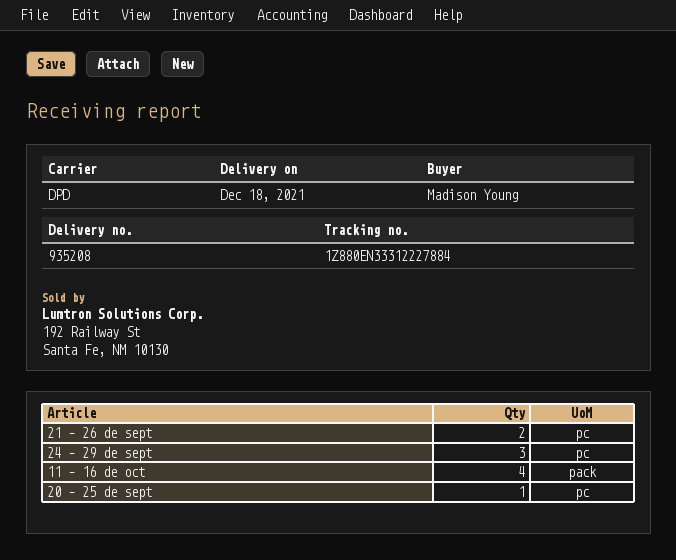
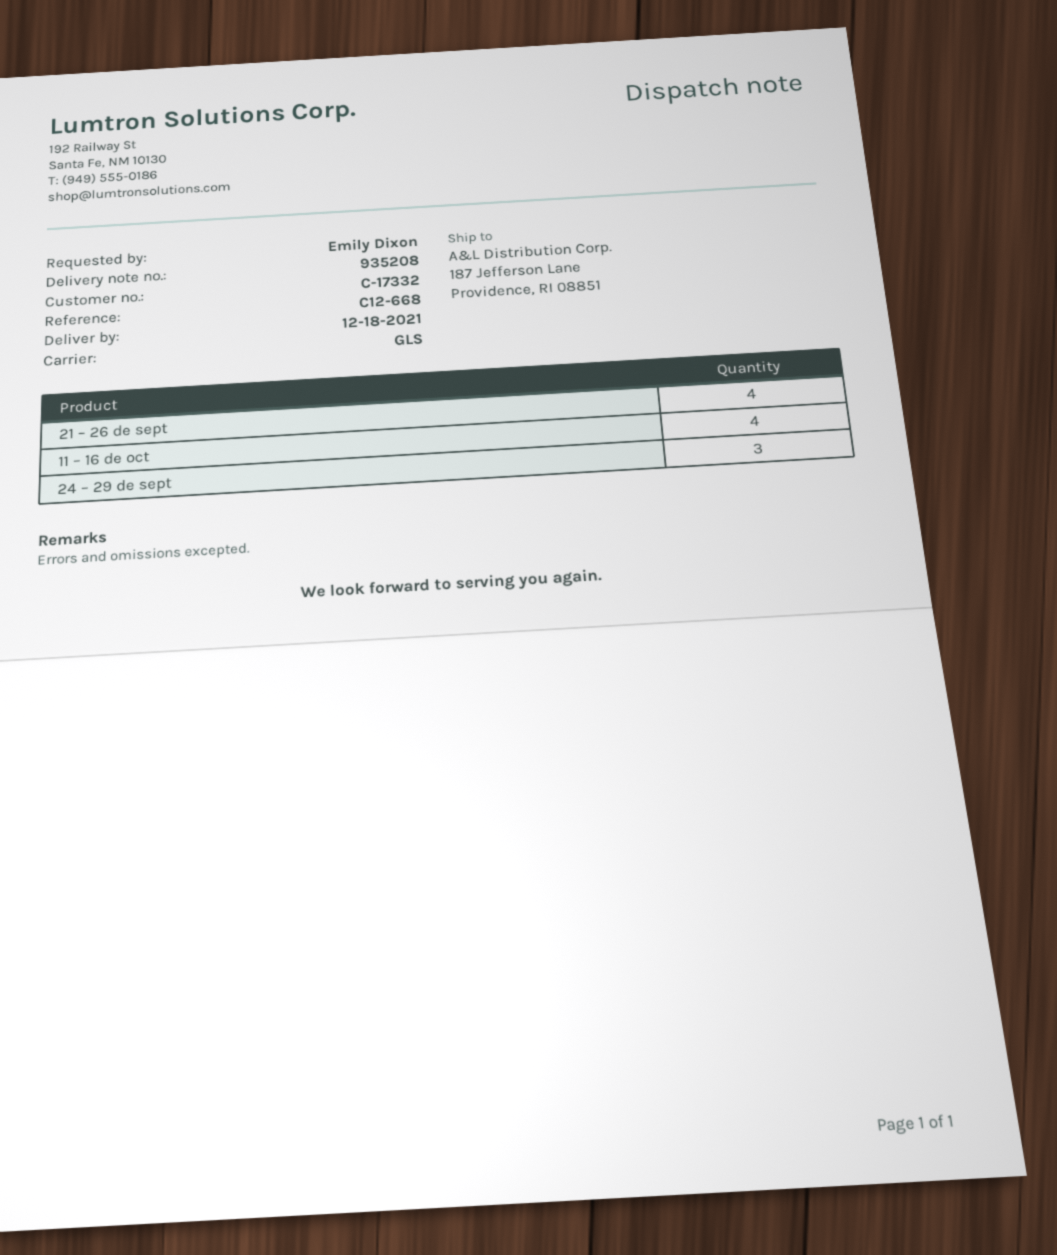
ordered by: Madison Young -> Emily Dixon
shipping method: DPD -> GLS
21 – 26 de sept: 2 -> 4
20 – 25 de sept: 1 -> none

